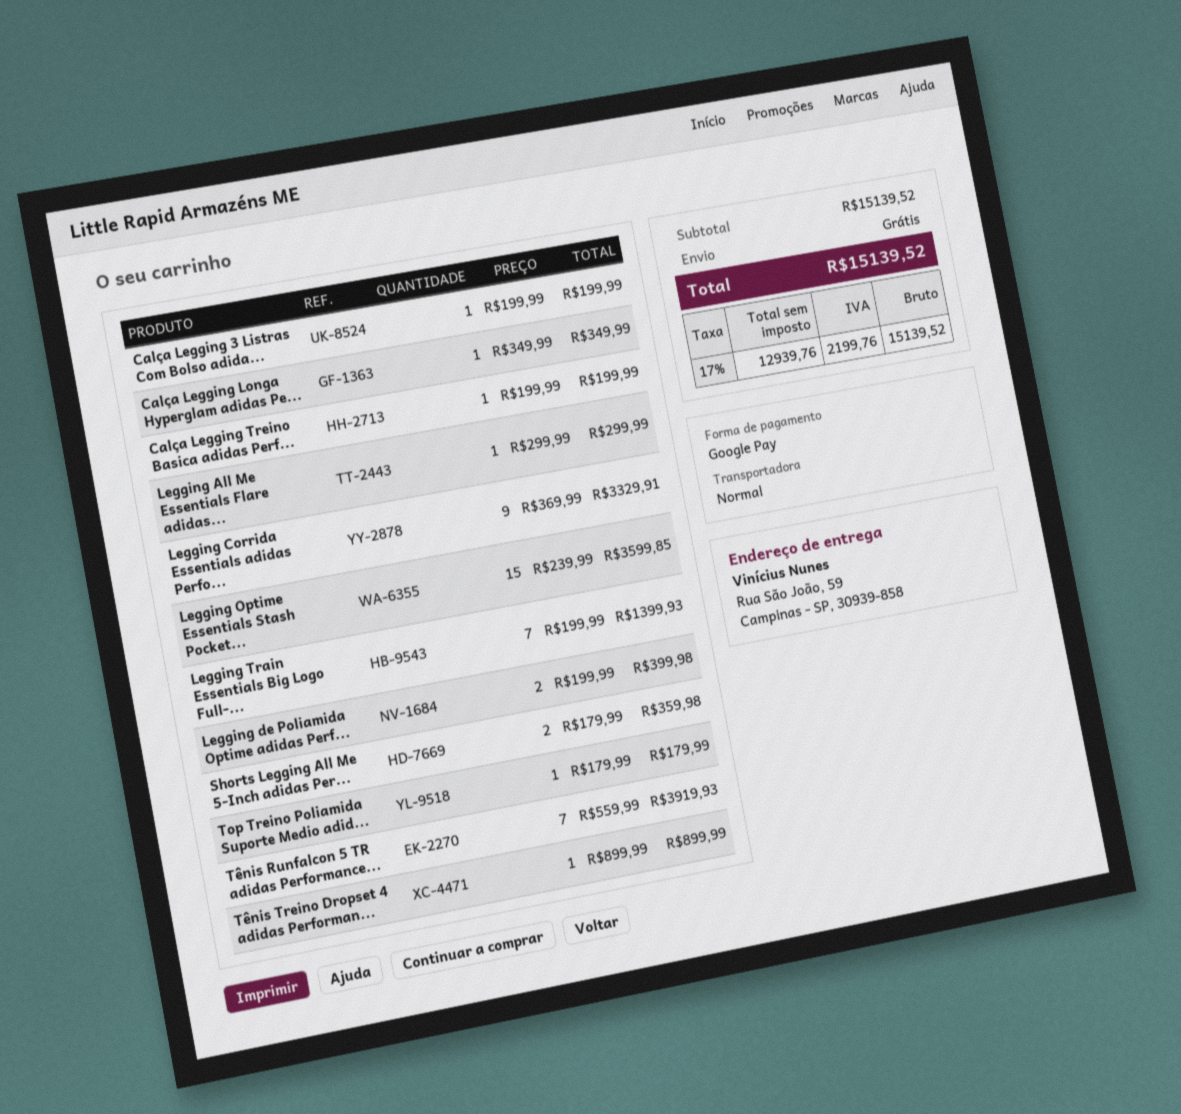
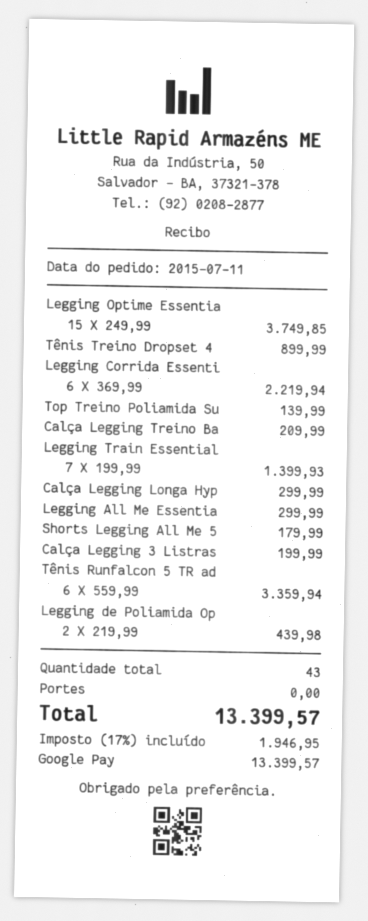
Calça Legging Longa Hyperglam adidas Pe...: 1 x 349.99 = 349.99 -> 1 x 299.99 = 299.99
Calça Legging Treino Basica adidas Perf...: 1 x 199.99 = 199.99 -> 1 x 209.99 = 209.99
Legging Corrida Essentials adidas Perfo...: 9 x 369.99 = 3329.91 -> 6 x 369.99 = 2219.94
Legging Optime Essentials Stash Pocket...: 15 x 239.99 = 3599.85 -> 15 x 249.99 = 3749.85
Legging de Poliamida Optime adidas Perf...: 2 x 199.99 = 399.98 -> 2 x 219.99 = 439.98
Shorts Legging All Me 5-Inch adidas Per...: 2 x 179.99 = 359.98 -> 1 x 179.99 = 179.99
Top Treino Poliamida Suporte Medio adid...: 1 x 179.99 = 179.99 -> 1 x 139.99 = 139.99
Tênis Runfalcon 5 TR adidas Performance...: 7 x 559.99 = 3919.93 -> 6 x 559.99 = 3359.94
tax: 17% = 2199.76 -> 17% = 1946.95
total: 15139.52 -> 13399.57

